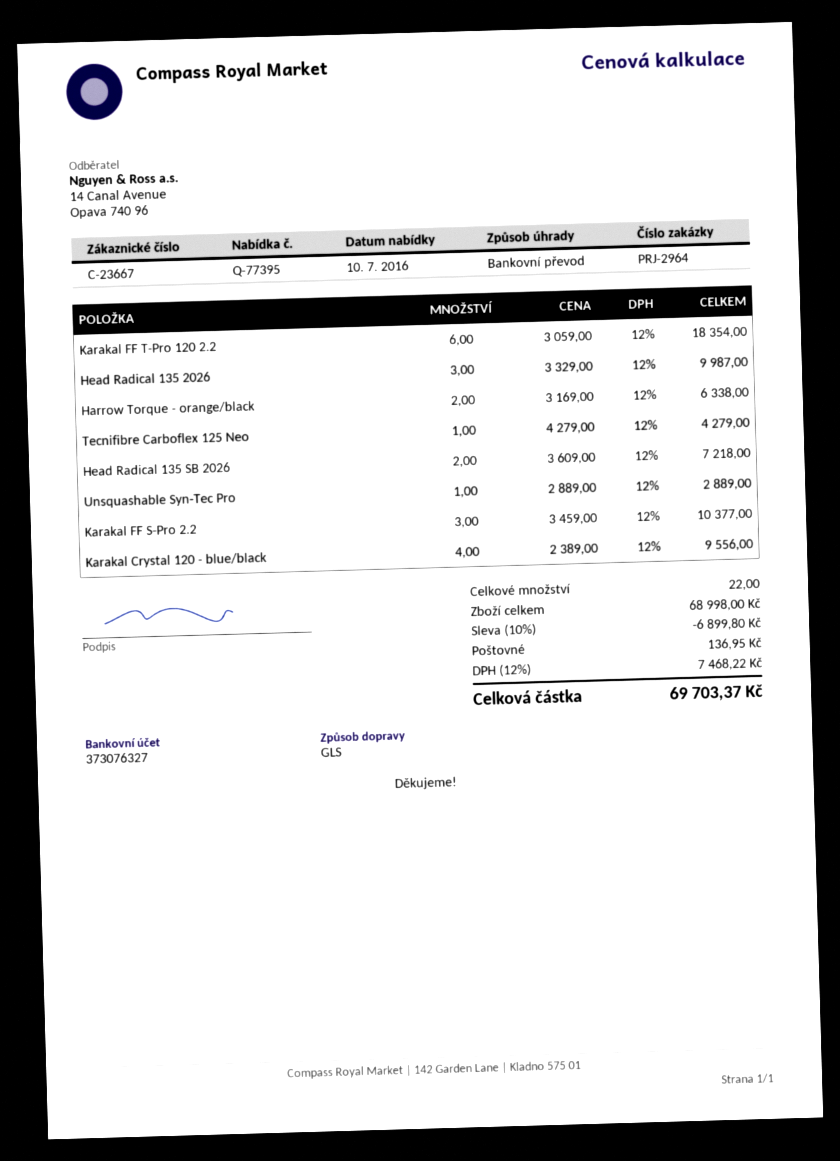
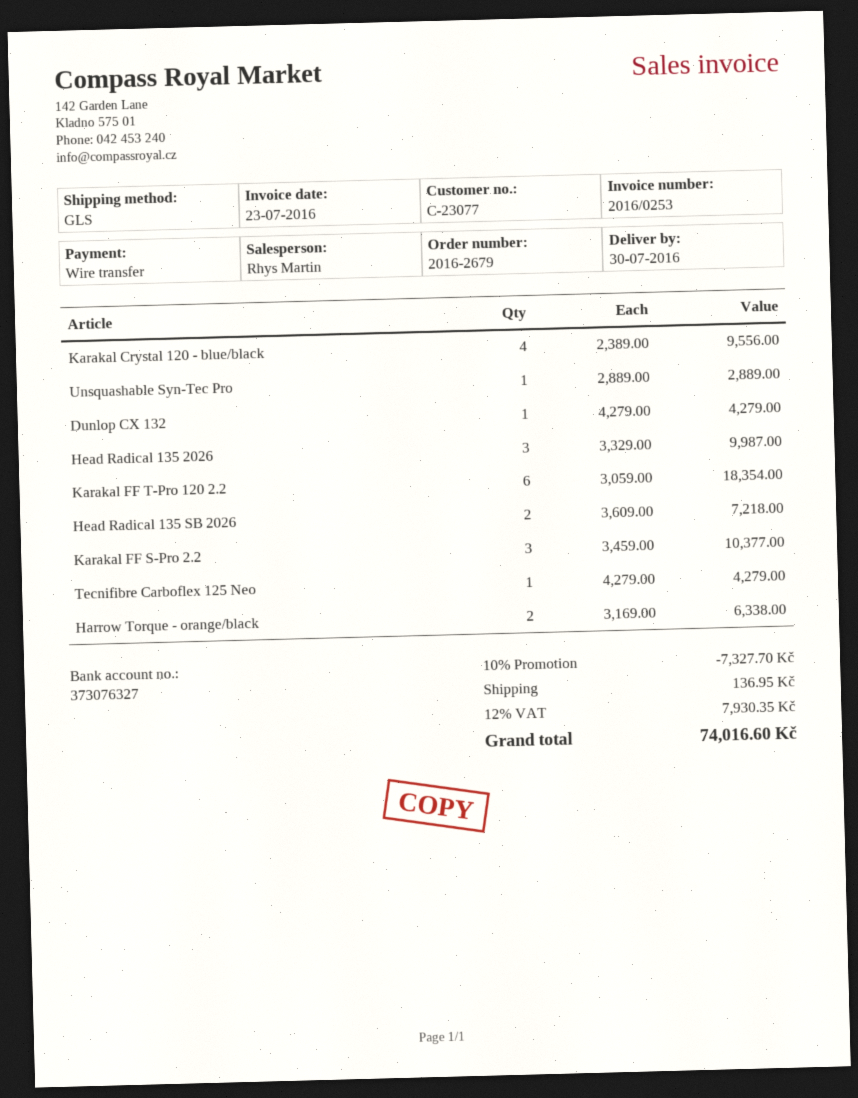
customer number: C-23667 -> C-23077
Dunlop CX 132: none -> 1 x 4279.00 = 4279.00
discount: 10% = 6899.80 -> 10% = 7327.70
tax: 12% = 7468.22 -> 12% = 7930.35
total: 69703.37 -> 74016.60

